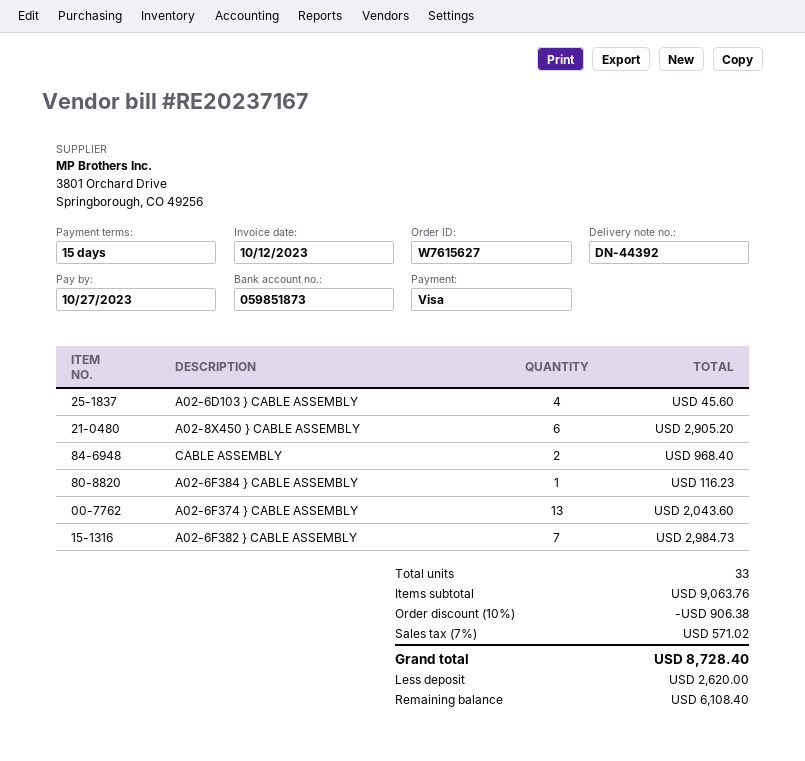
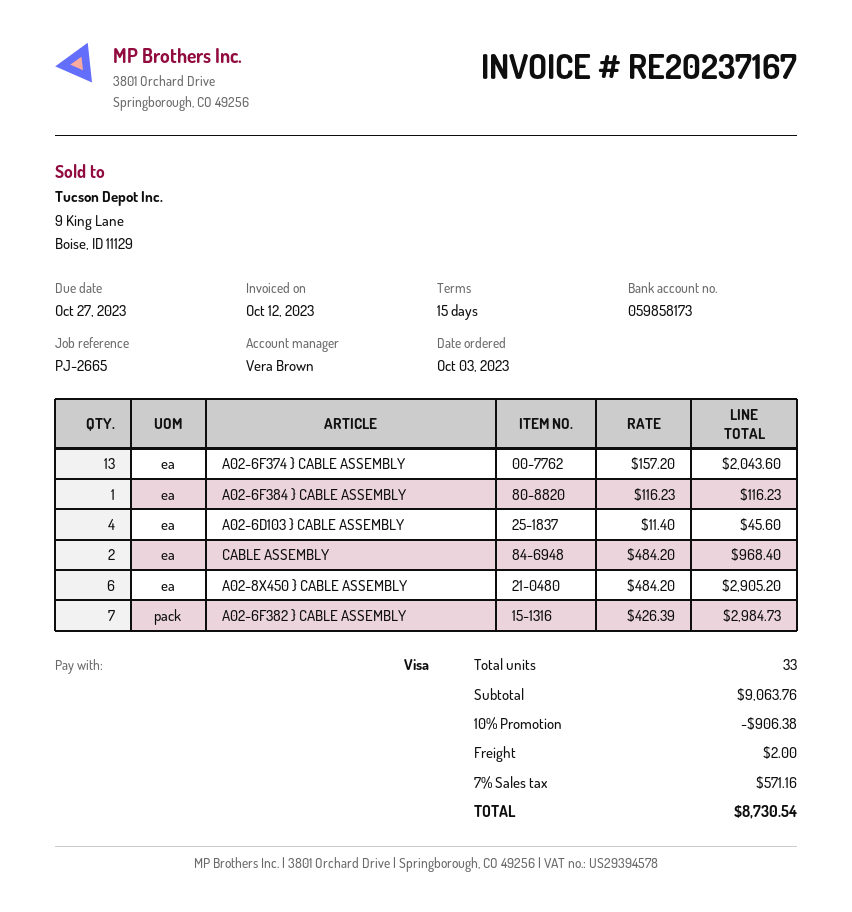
bank account: 059851873 -> 059858173
shipping: none -> 2.00
tax: 7% = 571.02 -> 7% = 571.16
total: 8728.40 -> 8730.54

